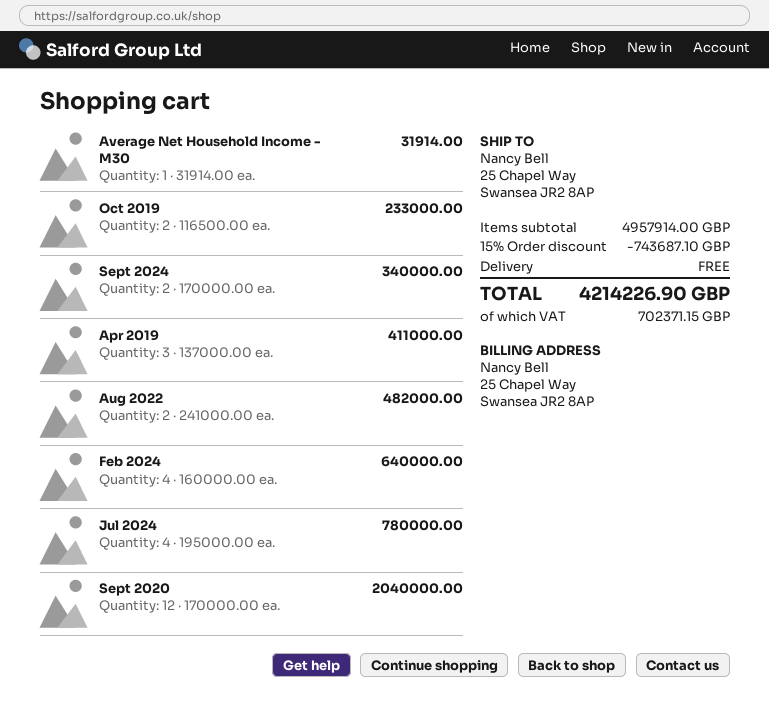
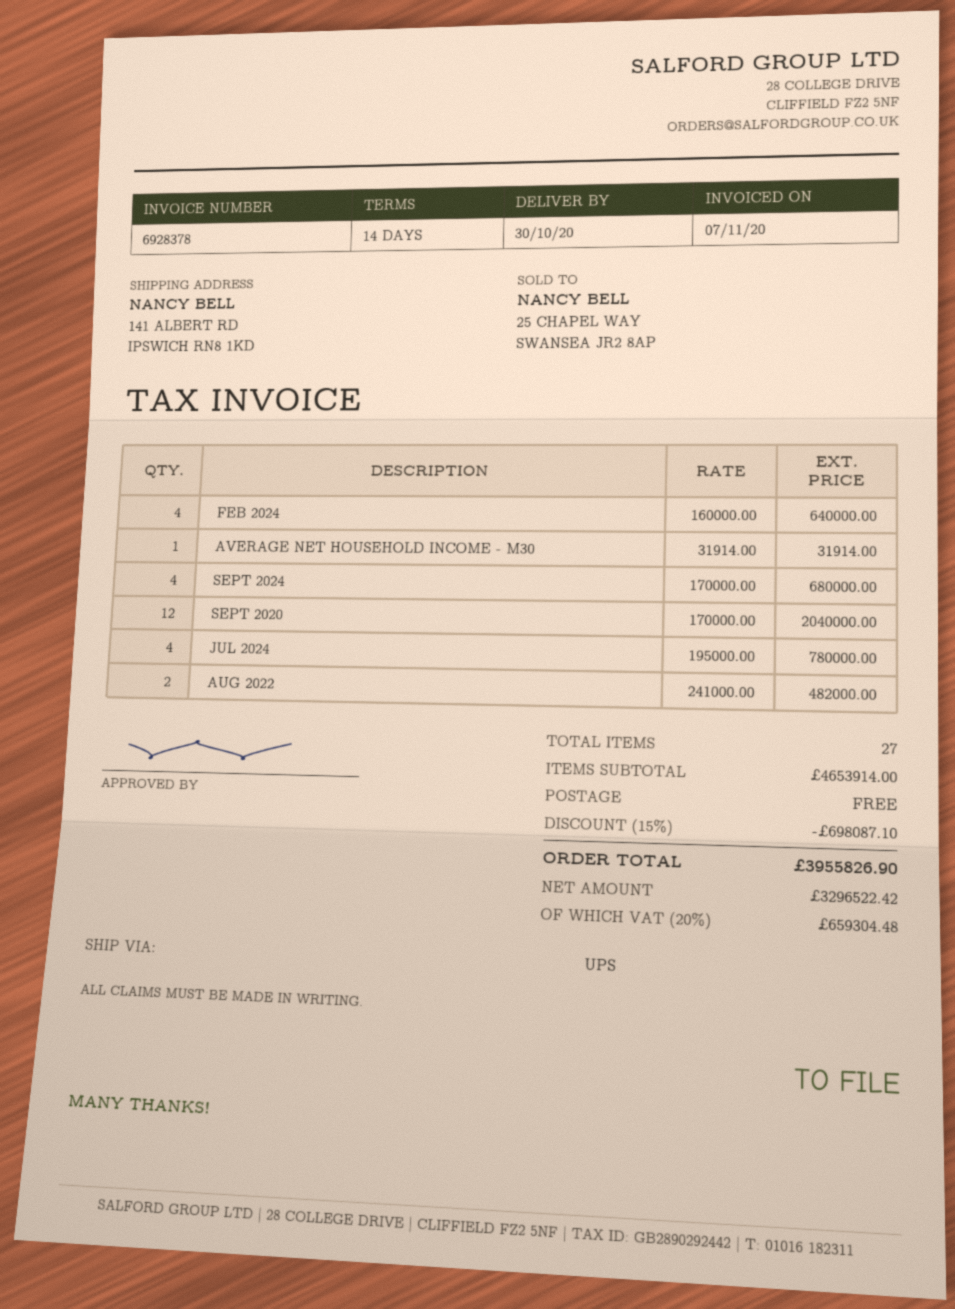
ship to: 25 Chapel Way, Swansea JR2 8AP -> 141 ALBERT RD, IPSWICH RN8 1KD
Oct 2019: 2 x 116500.00 = 233000.00 -> none
Sept 2024: 2 x 170000.00 = 340000.00 -> 4 x 170000.00 = 680000.00
Apr 2019: 3 x 137000.00 = 411000.00 -> none
subtotal: 4957914.00 -> 4653914.00
discount: 15% = 743687.10 -> 15% = 698087.10
tax: 702371.15 -> 659304.48
total: 4214226.90 -> 3955826.90

